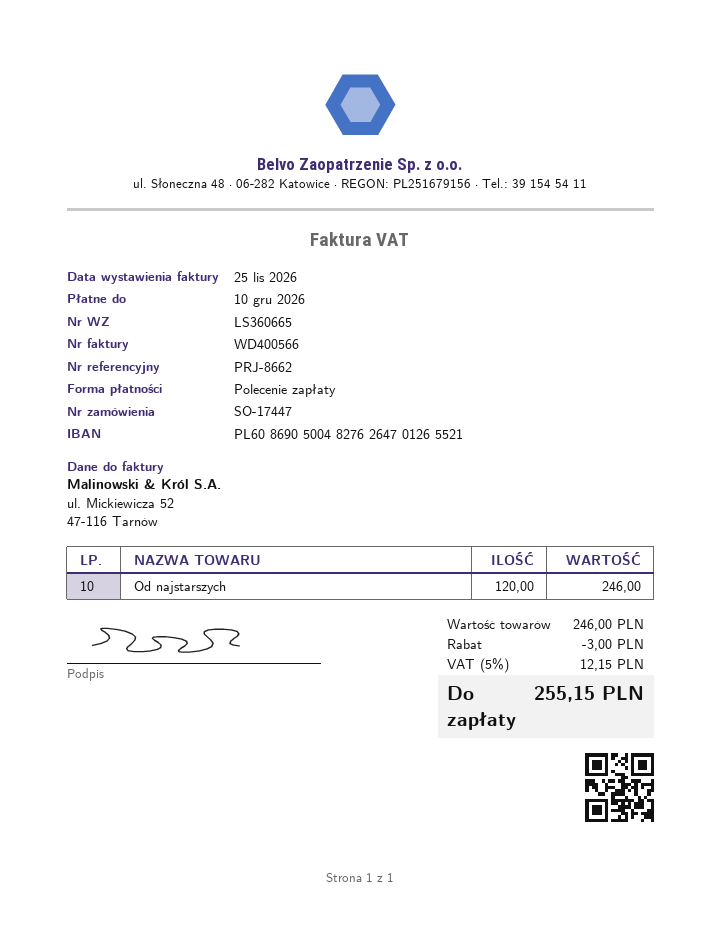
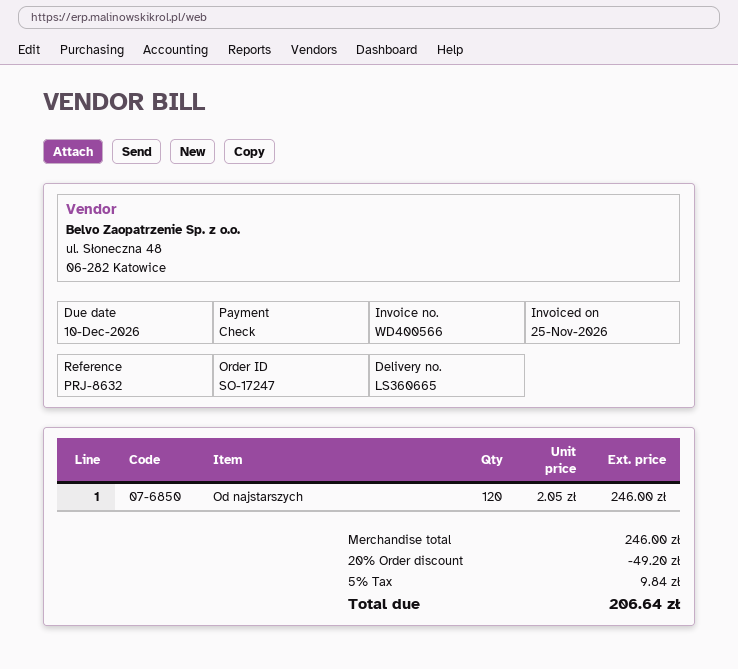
order number: SO-17447 -> SO-17247
reference: PRJ-8662 -> PRJ-8632
payment method: direct debit -> cheque
discount: 3.00 -> 49.20
tax: 5% = 12.15 -> 5% = 9.84
total: 255.15 -> 206.64

